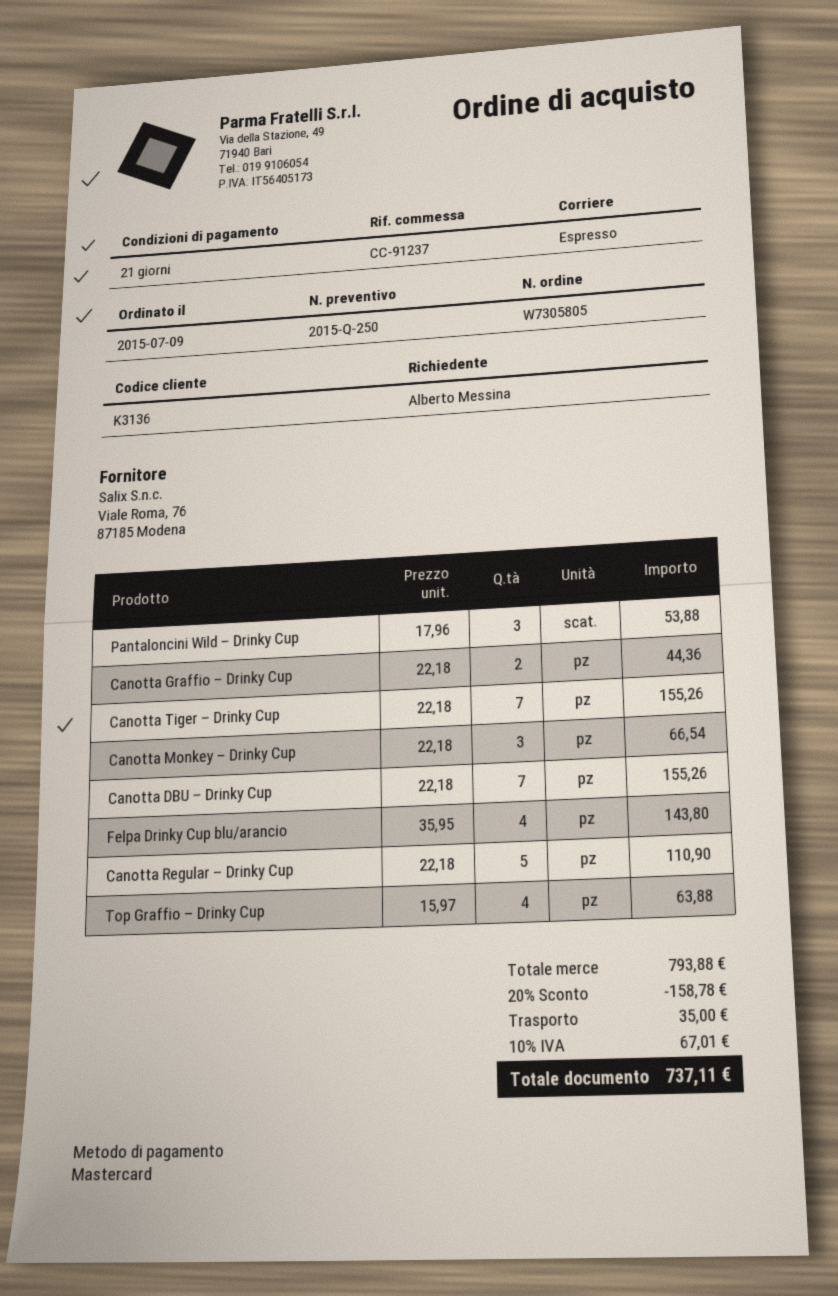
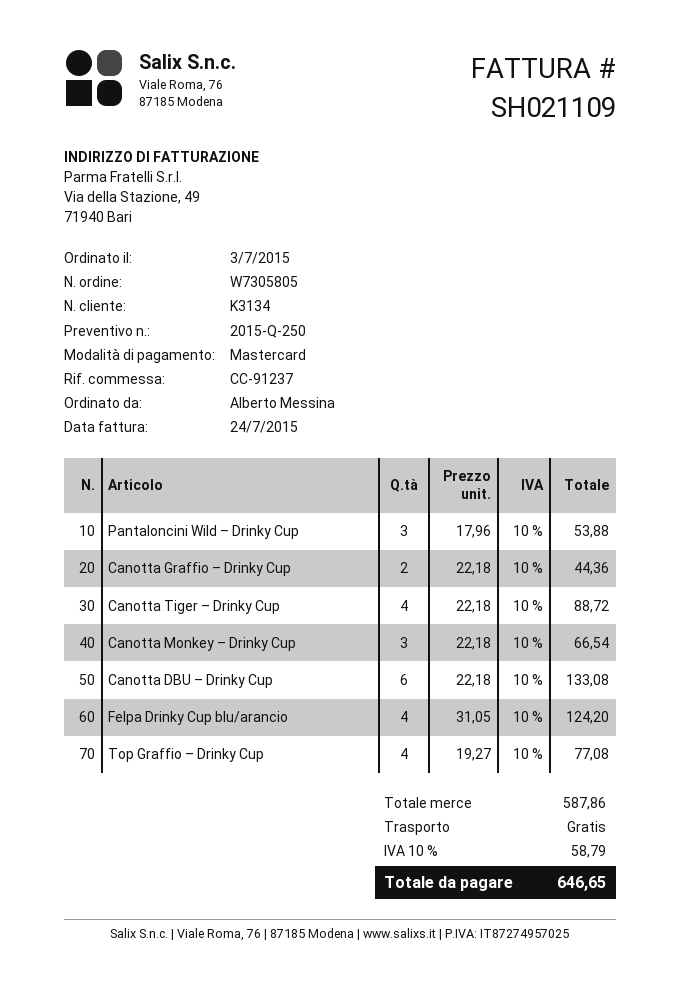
order date: 2015-07-09 -> 2015-07-03
customer number: K3136 -> K3134
Canotta Tiger – Drinky Cup: 7 x 22.18 = 155.26 -> 4 x 22.18 = 88.72
Canotta DBU – Drinky Cup: 7 x 22.18 = 155.26 -> 6 x 22.18 = 133.08
Felpa Drinky Cup blu/arancio: 4 x 35.95 = 143.80 -> 4 x 31.05 = 124.20
Canotta Regular – Drinky Cup: 5 x 22.18 = 110.90 -> none
Top Graffio – Drinky Cup: 4 x 15.97 = 63.88 -> 4 x 19.27 = 77.08
subtotal: 793.88 -> 587.86
discount: 20% = 158.78 -> none
shipping: 35.00 -> 0.00
tax: 10% = 67.01 -> 10% = 58.79
total: 737.11 -> 646.65

